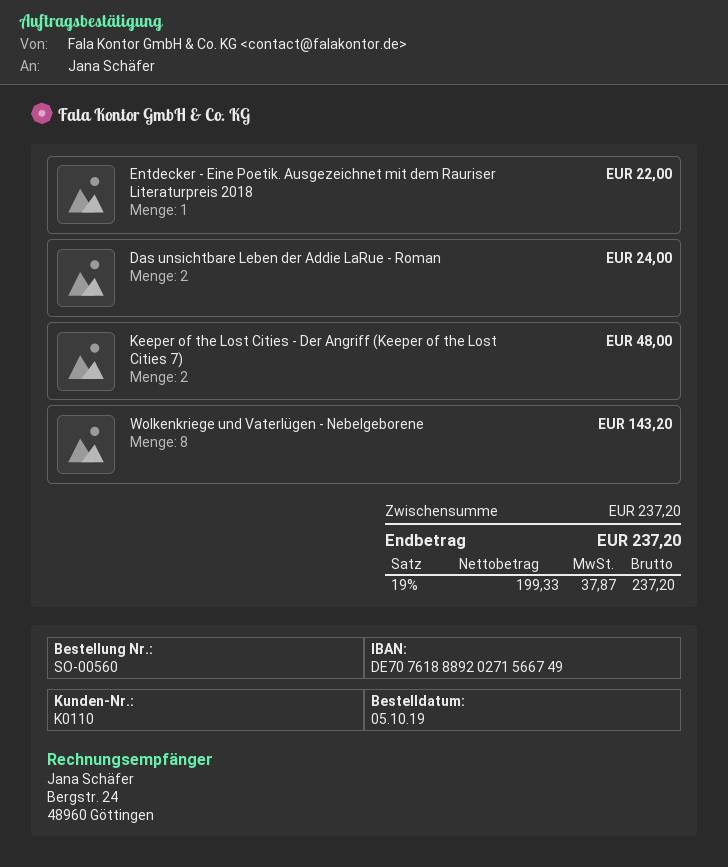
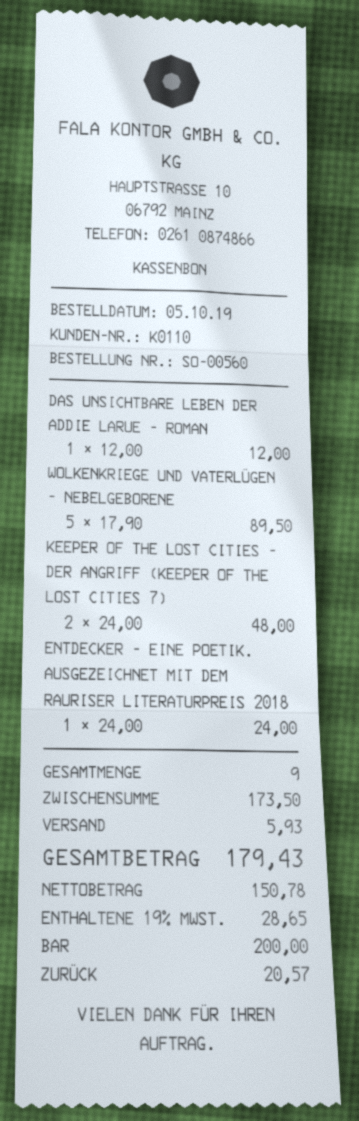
Entdecker - Eine Poetik. Ausgezeichnet mit dem Rauriser Literaturpreis 2018: 1 for 22.00 -> 1 for 24.00
Das unsichtbare Leben der Addie LaRue - Roman: 2 for 24.00 -> 1 for 12.00
Wolkenkriege und Vaterlügen - Nebelgeborene: 8 for 143.20 -> 5 for 89.50
subtotal: 237.20 -> 173.50
shipping: none -> 5.93
net: 199.33 -> 150.78
tax: 19% = 37.87 -> 19% = 28.65
total: 237.20 -> 179.43

